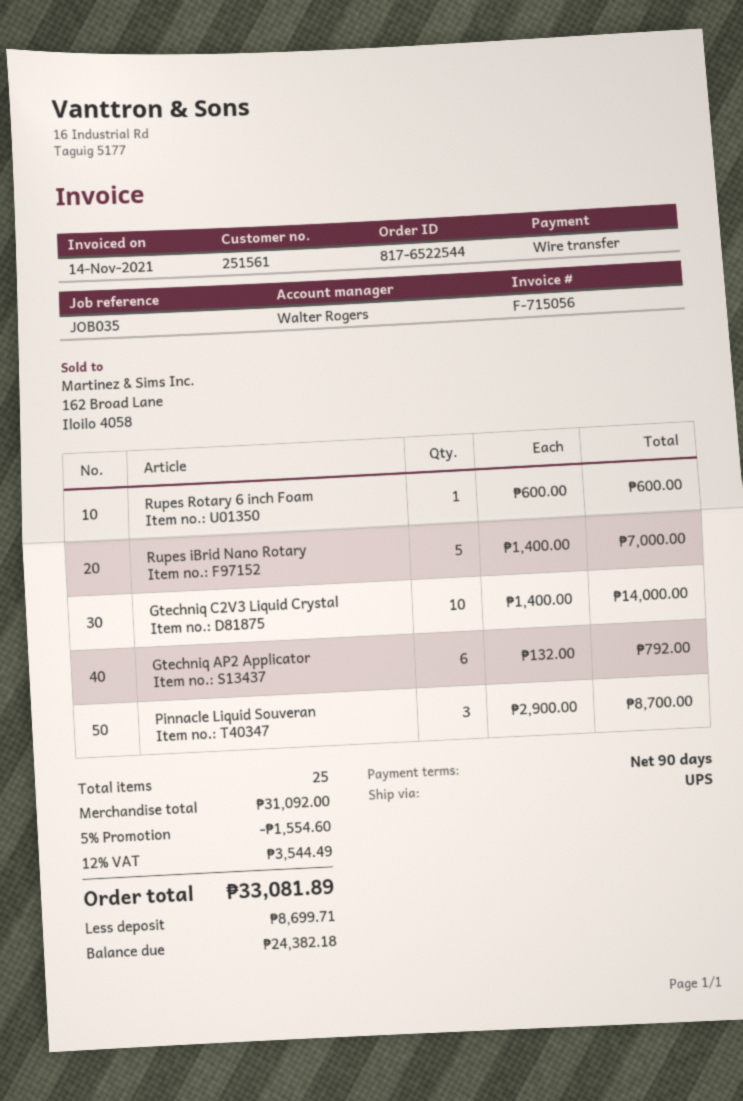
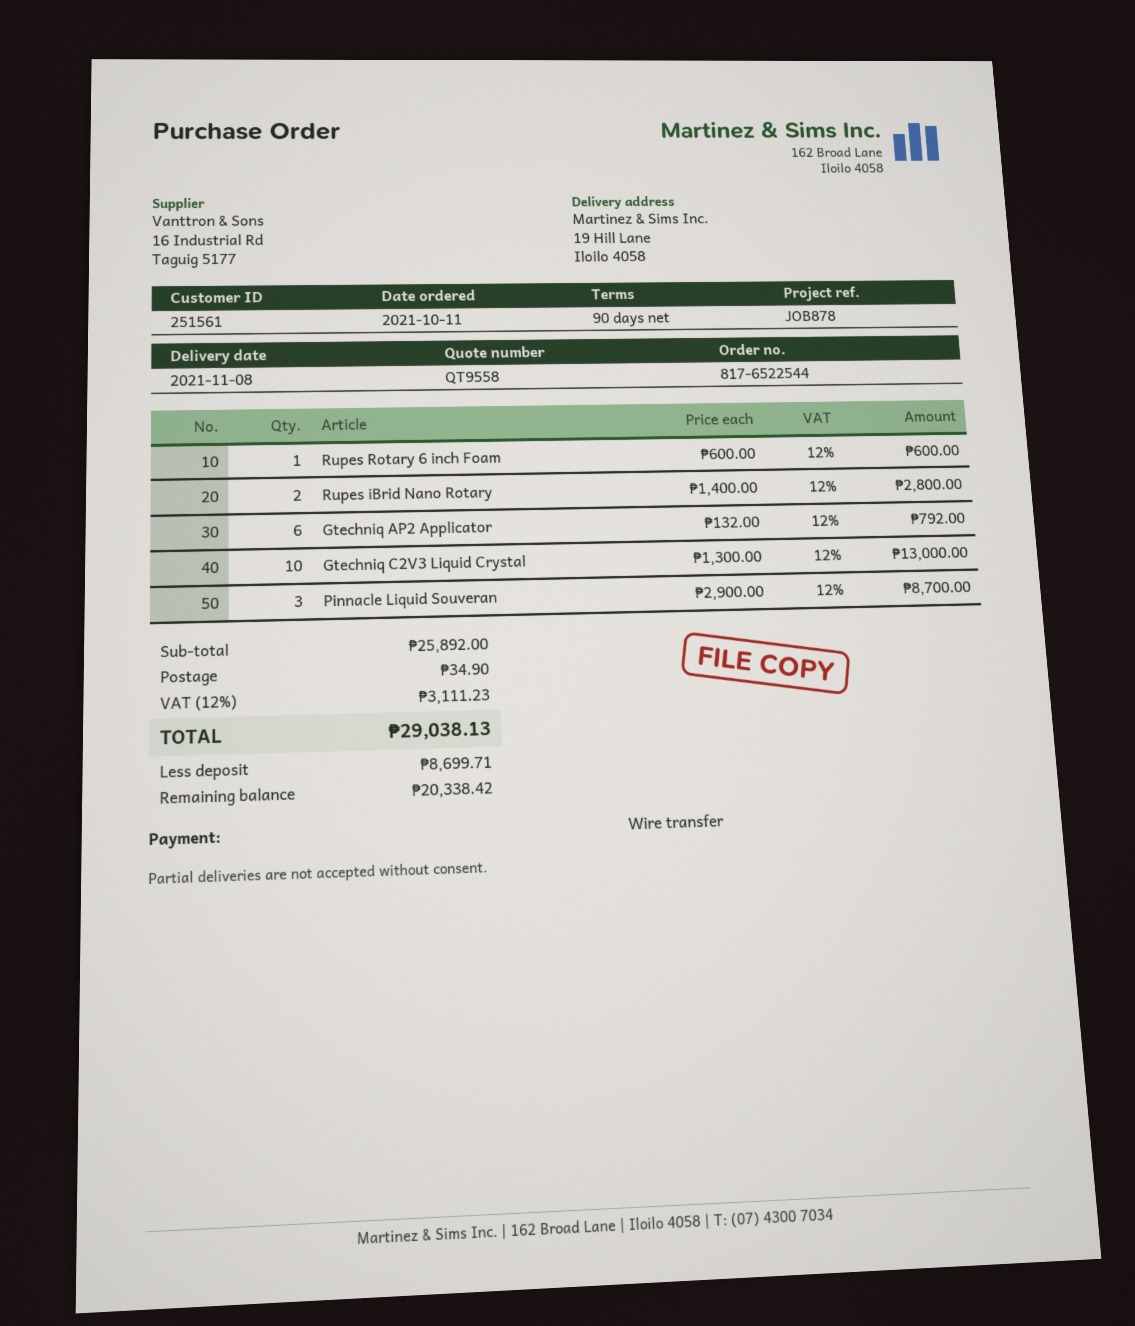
reference: JOB035 -> JOB878
Rupes iBrid Nano Rotary: 5 x 1400.00 = 7000.00 -> 2 x 1400.00 = 2800.00
Gtechniq C2V3 Liquid Crystal: 10 x 1400.00 = 14000.00 -> 10 x 1300.00 = 13000.00
subtotal: 31092.00 -> 25892.00
discount: 5% = 1554.60 -> none
shipping: none -> 34.90
tax: 12% = 3544.49 -> 12% = 3111.23
total: 33081.89 -> 29038.13
balance: 24382.18 -> 20338.42

